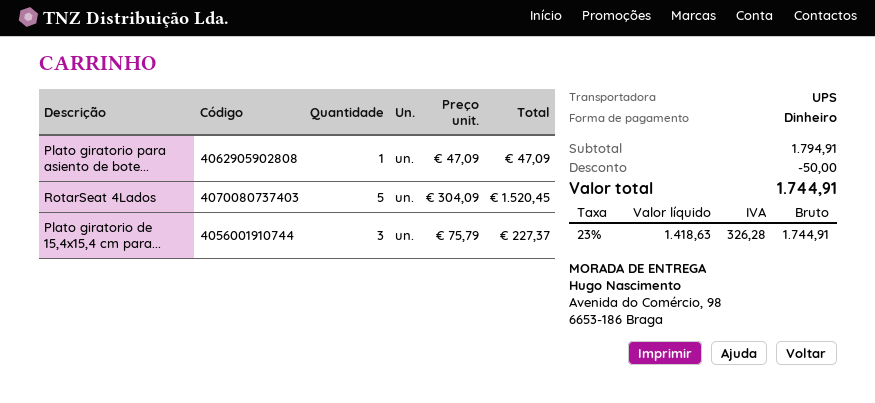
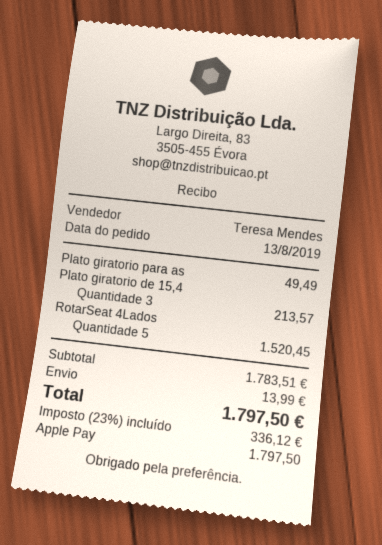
payment method: cash -> Apple Pay
Plato giratorio para asiento de bote...: 1 for 47.09 -> 1 for 49.49
Plato giratorio de 15,4x15,4 cm para...: 3 for 227.37 -> 3 for 213.57
subtotal: 1794.91 -> 1783.51
discount: 50.00 -> none
shipping: none -> 13.99
tax: 23% = 326.28 -> 23% = 336.12
total: 1744.91 -> 1797.50

